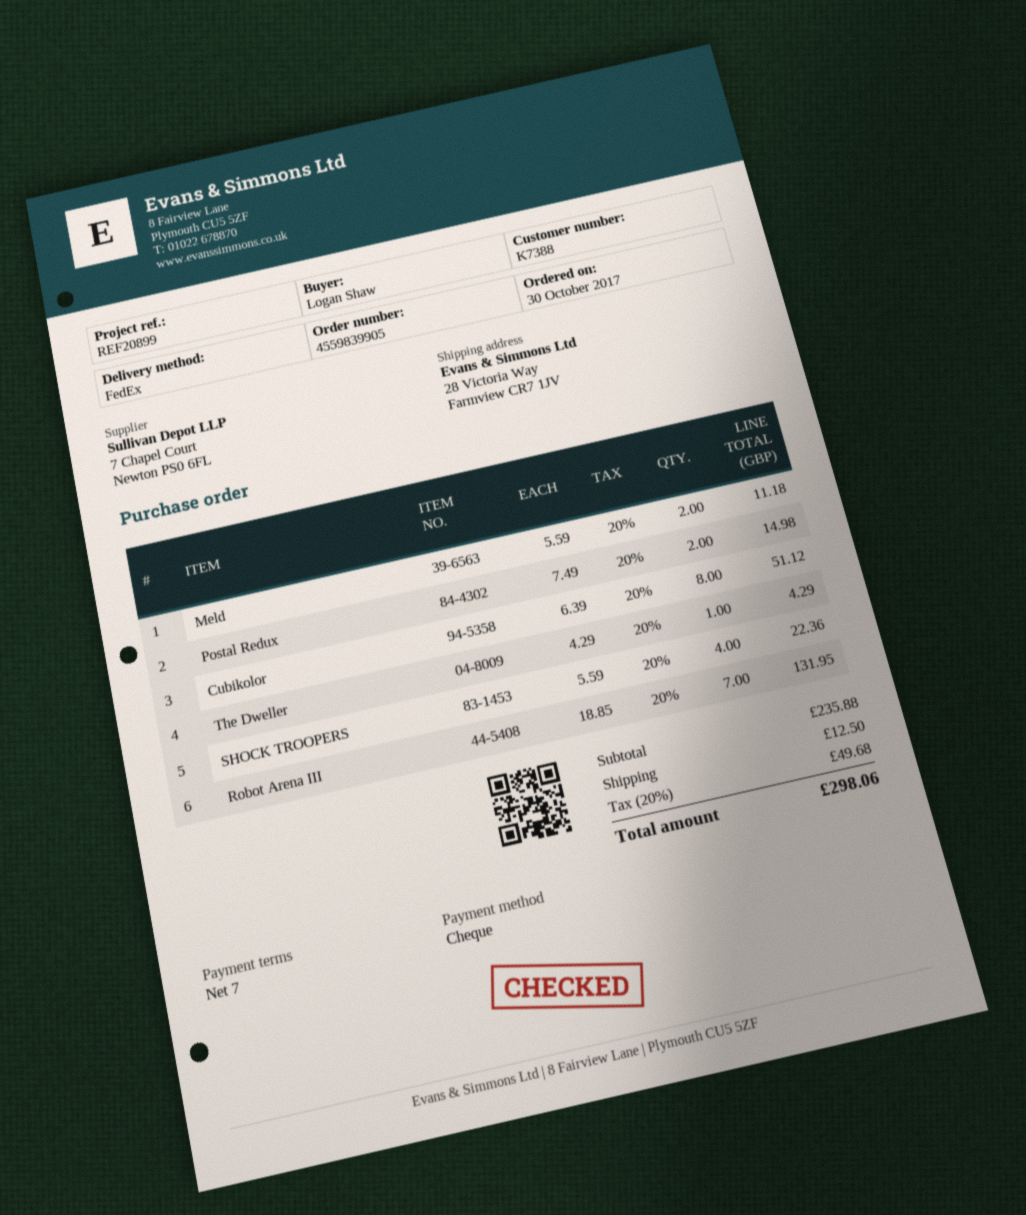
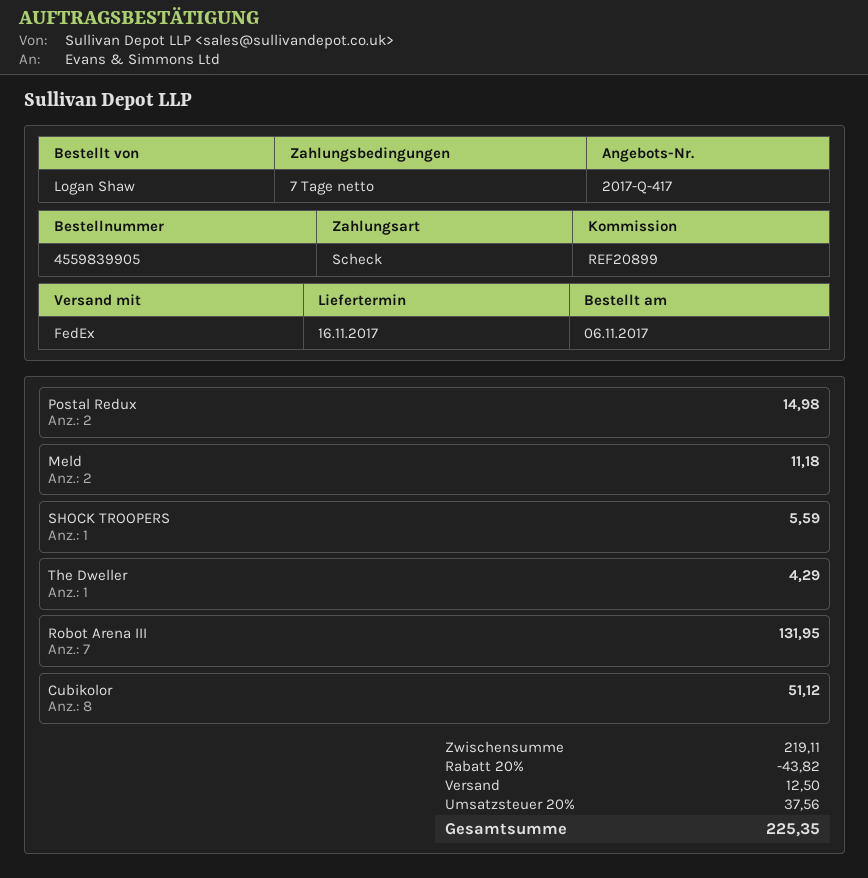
order date: 2017-10-30 -> 2017-11-06
SHOCK TROOPERS: 4 for 22.36 -> 1 for 5.59
subtotal: 235.88 -> 219.11
discount: none -> 20% = 43.82
tax: 20% = 49.68 -> 20% = 37.56
total: 298.06 -> 225.35

